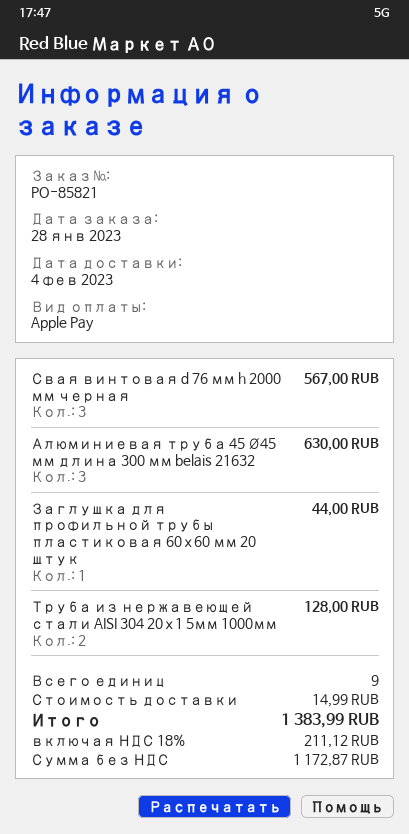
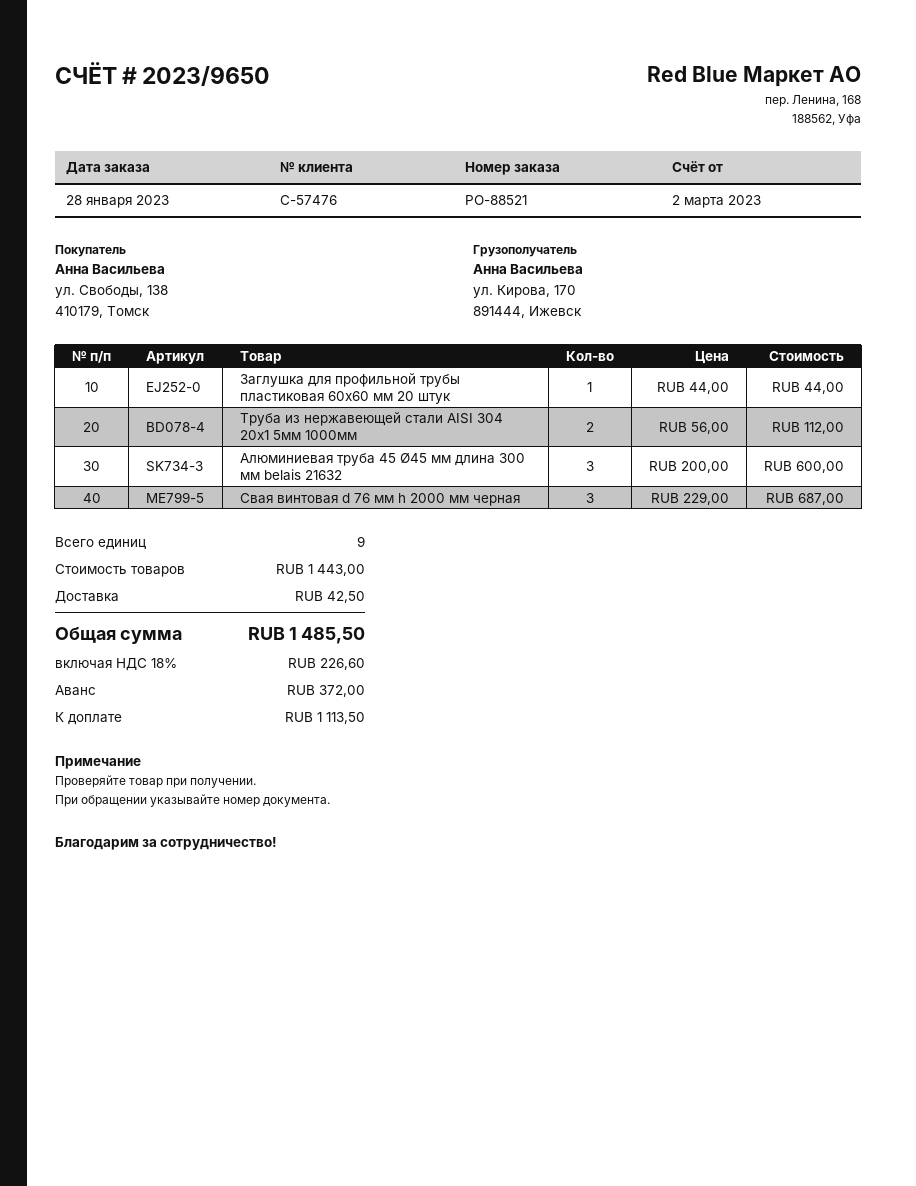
order number: PO-85821 -> PO-88521
Свая винтовая d 76 мм h 2000 мм черная: 3 for 567.00 -> 3 for 687.00
Алюминиевая труба 45 Ø45 мм длина 300 мм belais 21632: 3 for 630.00 -> 3 for 600.00
Труба из нержавеющей стали AISI 304 20х1 5мм 1000мм: 2 for 128.00 -> 2 for 112.00
shipping: 14.99 -> 42.50
tax: 18% = 211.12 -> 18% = 226.60
total: 1383.99 -> 1485.50

